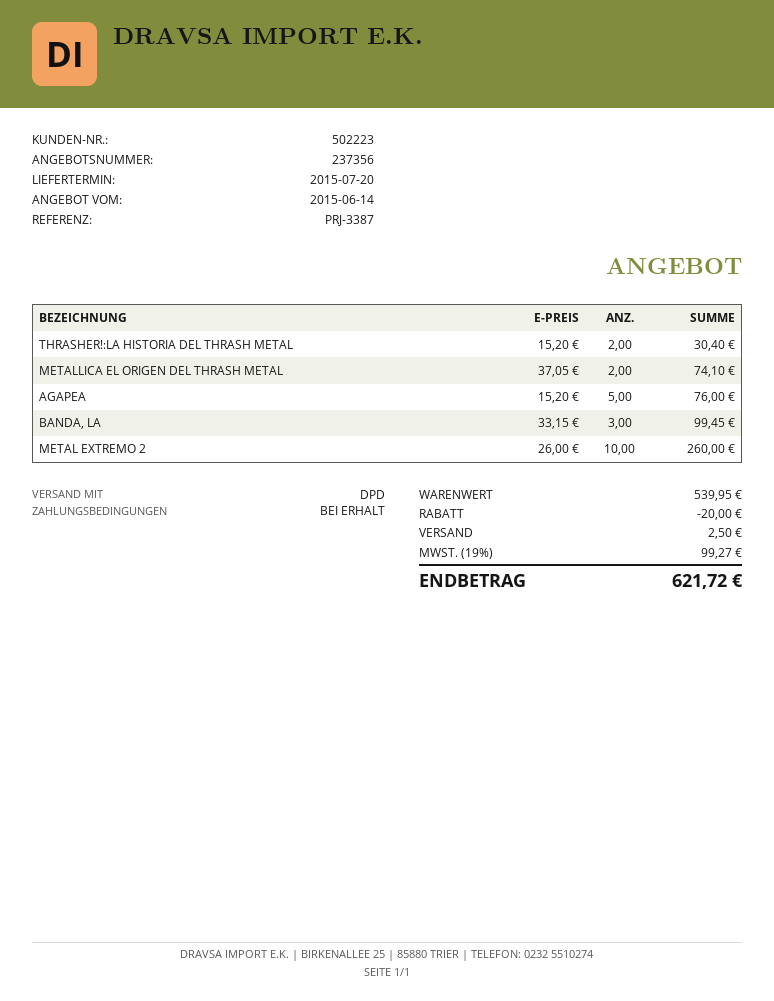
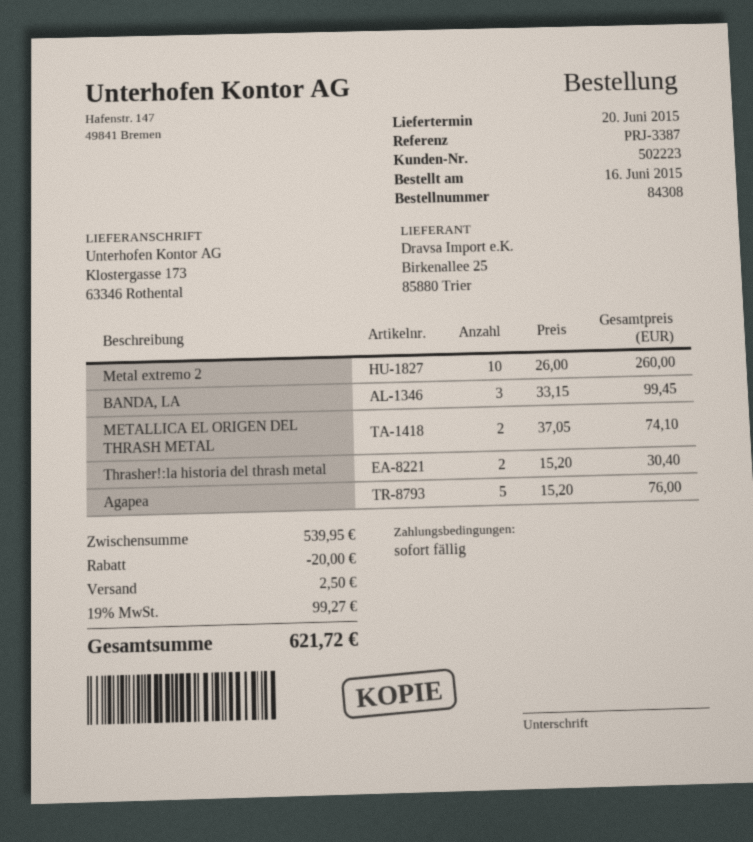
delivery date: 2015-07-20 -> 2015-06-20

